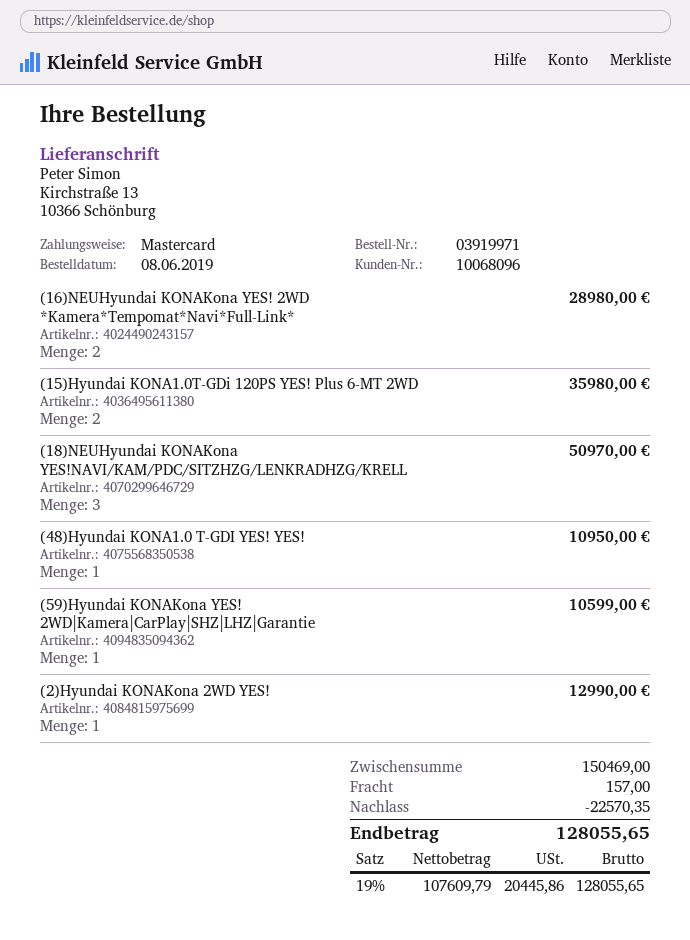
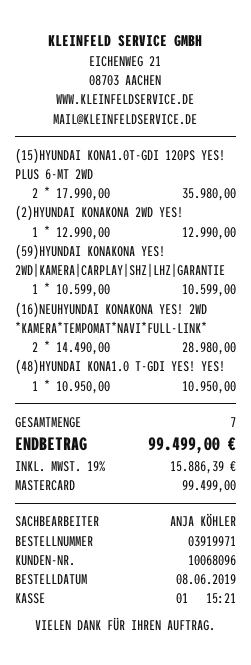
(18)NEUHyundai KONAKona YES!NAVI/KAM/PDC/SITZHZG/LENKRADHZG/KRELL: 3 for 50970.00 -> none
discount: 22570.35 -> none
shipping: 157.00 -> none
tax: 19% = 20445.86 -> 19% = 15886.39
total: 128055.65 -> 99499.00

